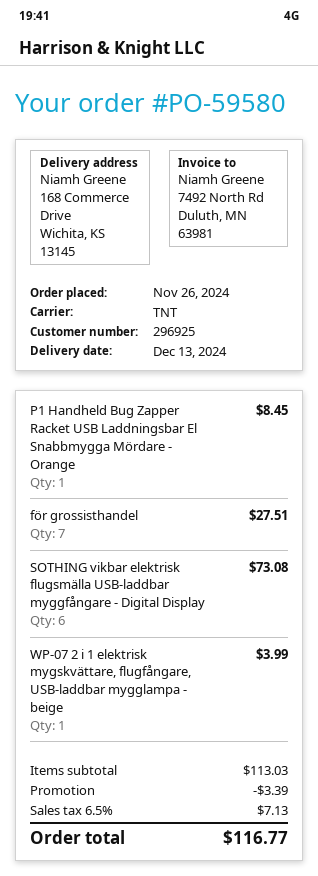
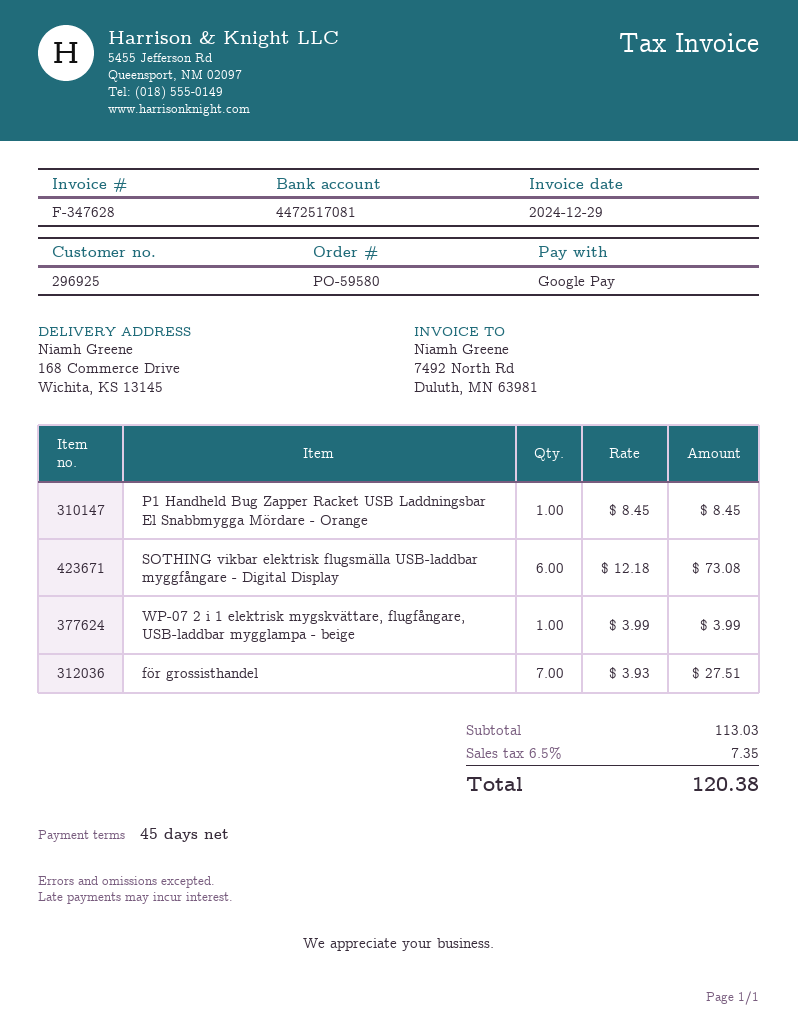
discount: 3.39 -> none
tax: 6.5% = 7.13 -> 6.5% = 7.35
total: 116.77 -> 120.38

